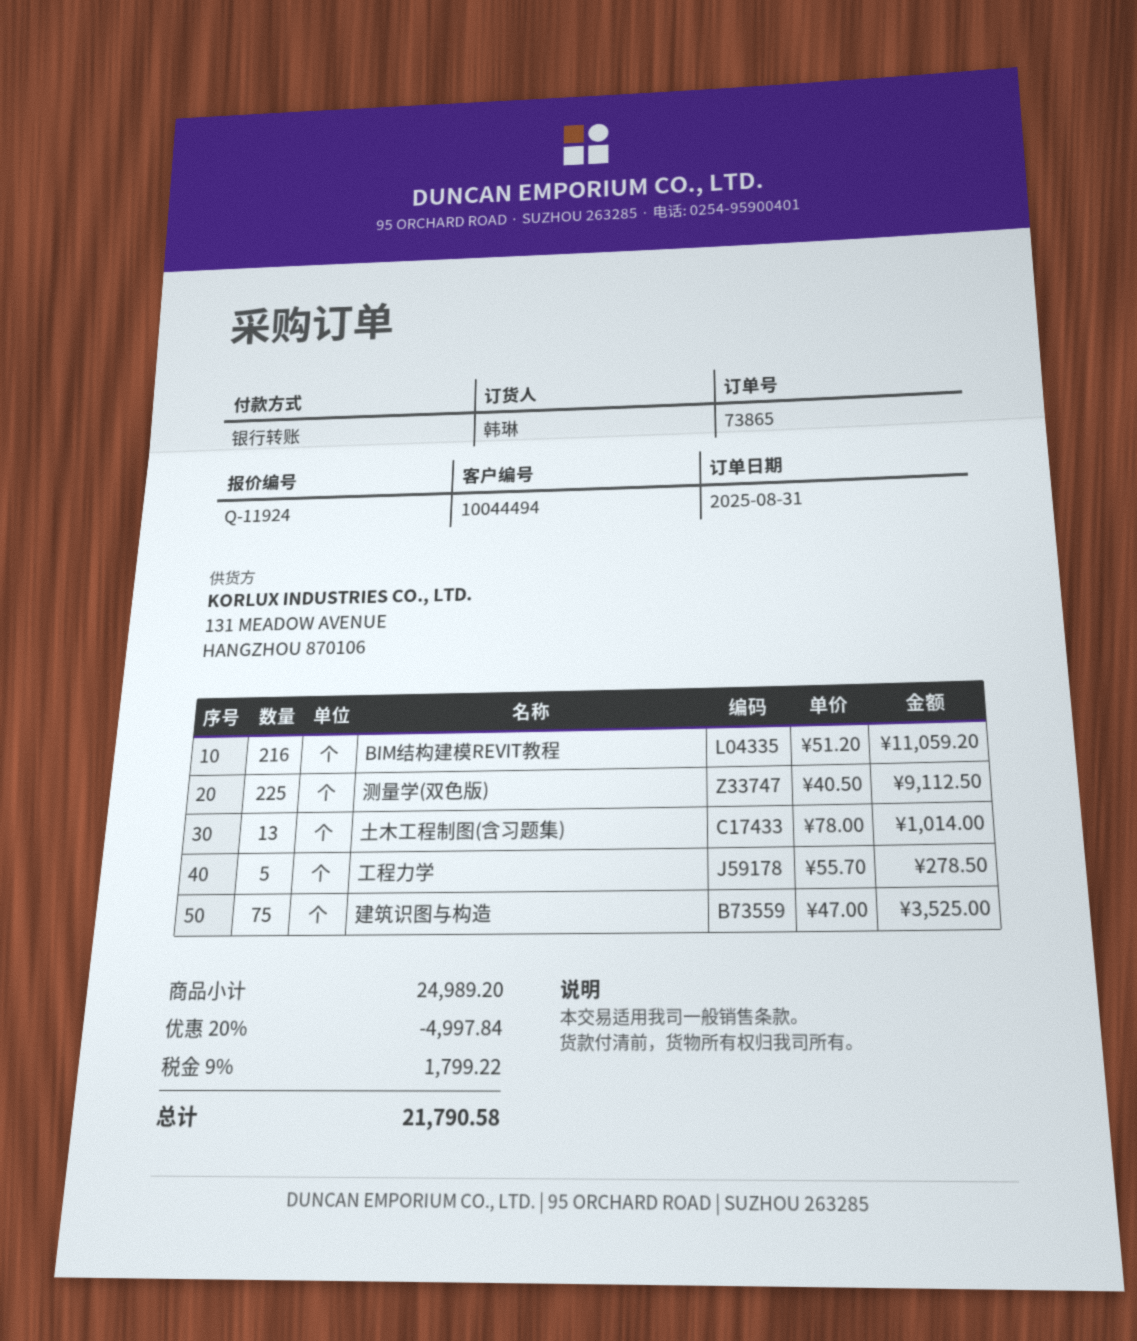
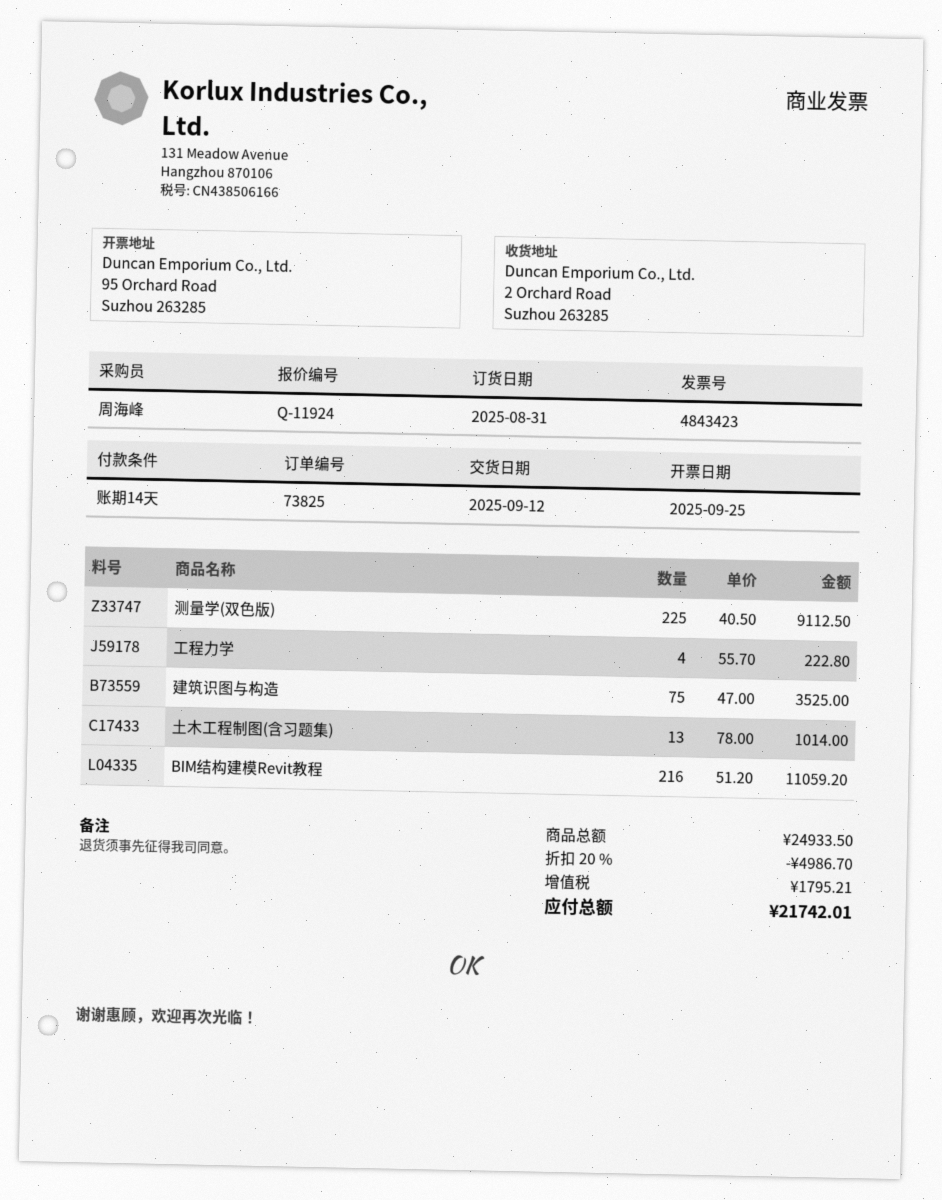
order number: 73865 -> 73825
ordered by: 韩琳 -> 周海峰
工程力学: 5 x 55.70 = 278.50 -> 4 x 55.70 = 222.80
subtotal: 24989.20 -> 24933.50
discount: 20% = 4997.84 -> 20% = 4986.70
tax: 1799.22 -> 1795.21
total: 21790.58 -> 21742.01

